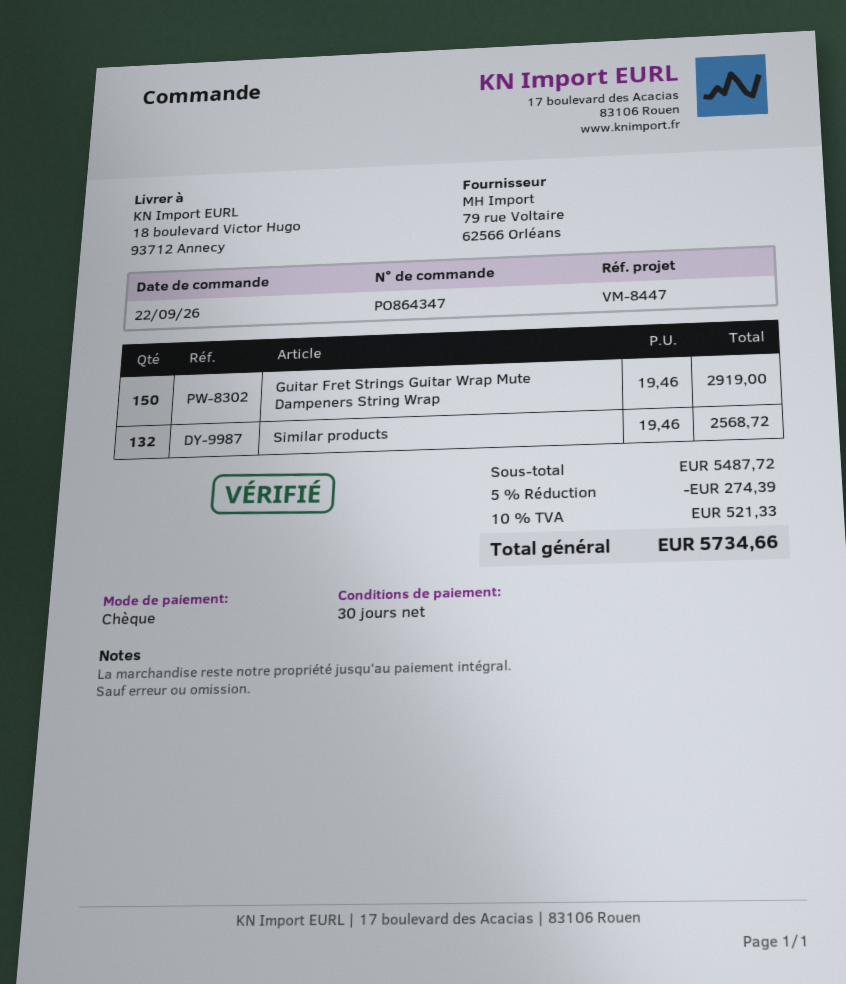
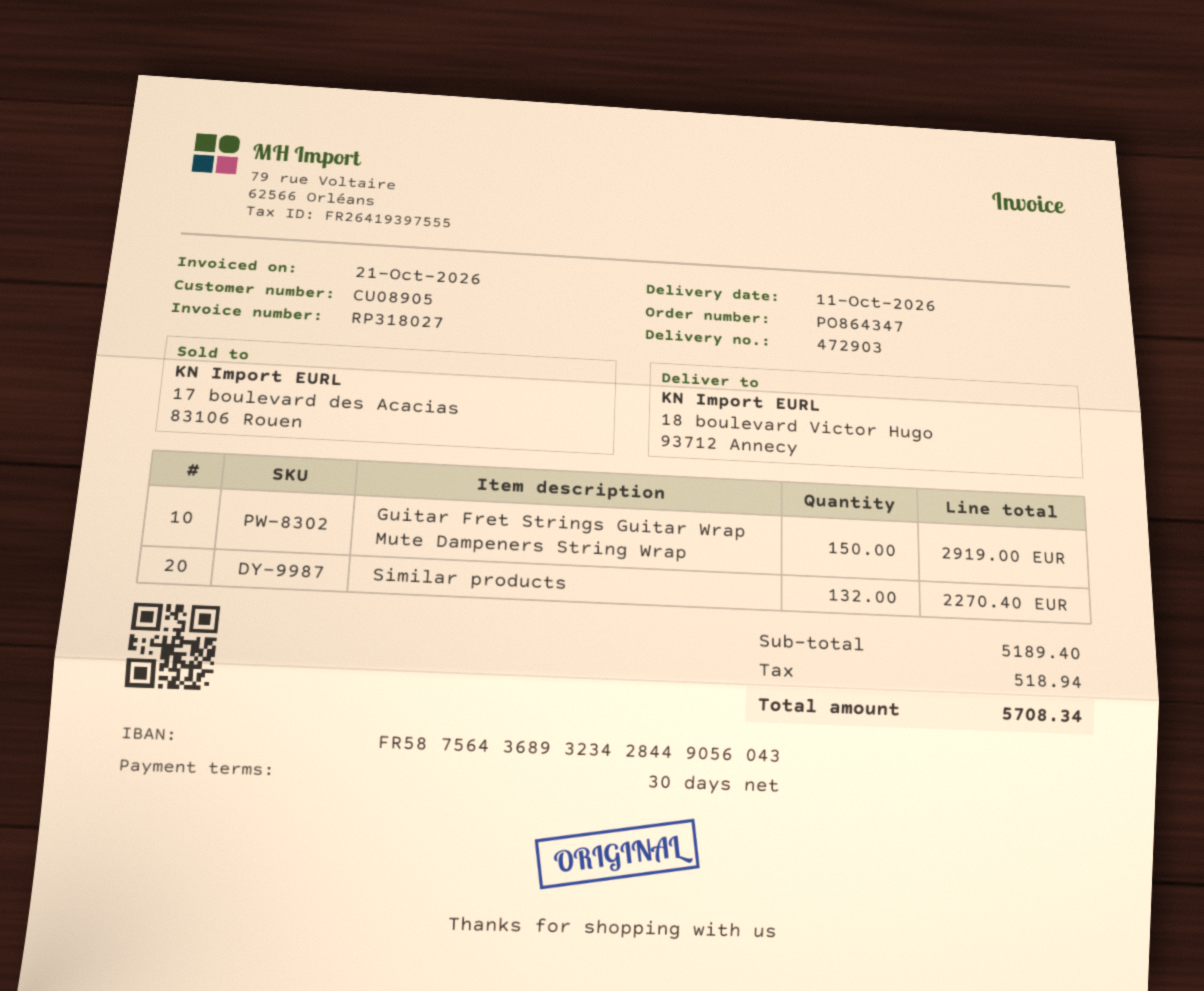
Similar products: 132 for 2568.72 -> 132 for 2270.40
subtotal: 5487.72 -> 5189.40
discount: 5% = 274.39 -> none
tax: 521.33 -> 518.94
total: 5734.66 -> 5708.34

